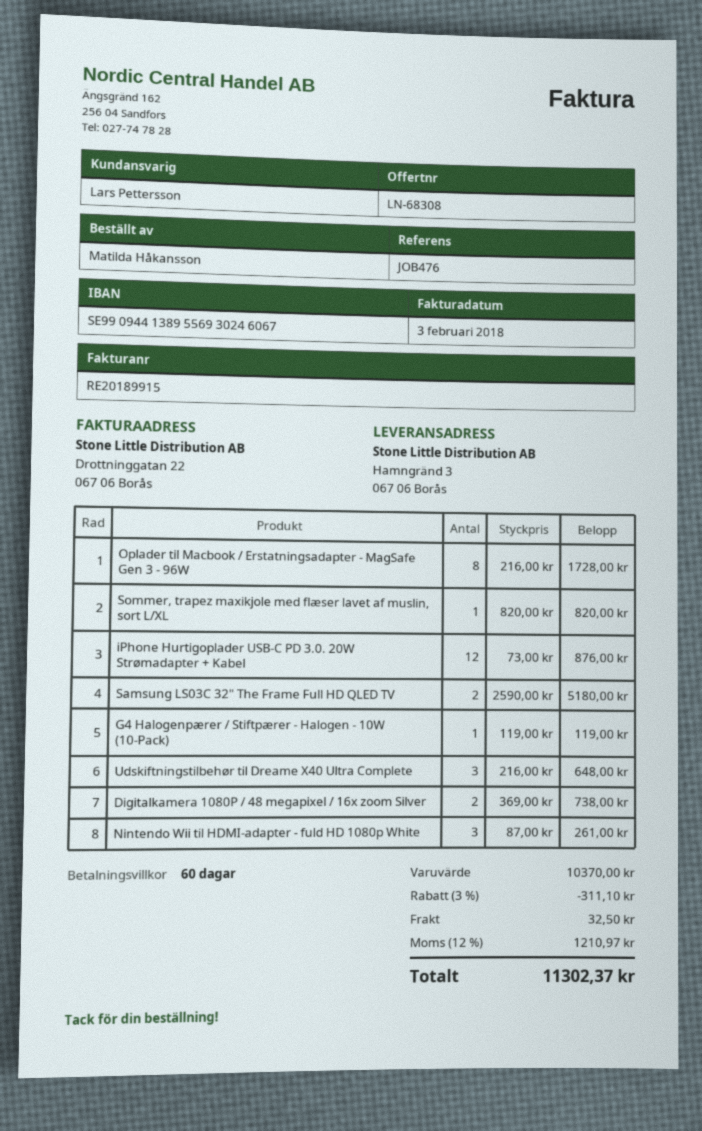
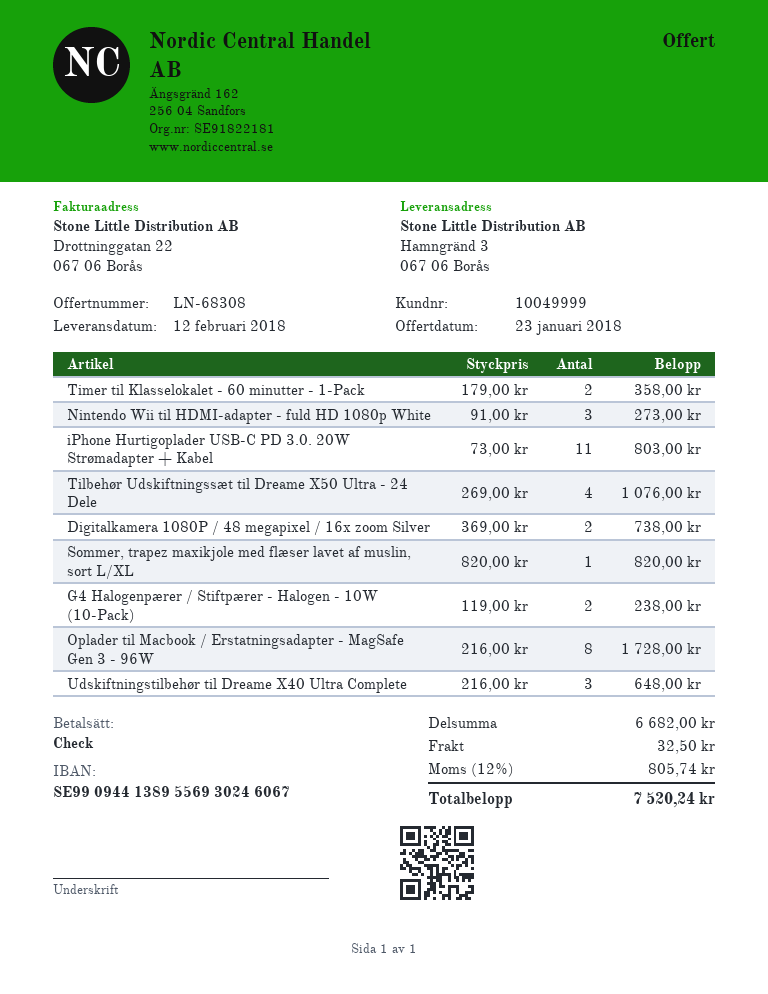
iPhone Hurtigoplader USB-C PD 3.0. 20W Strømadapter + Kabel: 12 x 73.00 = 876.00 -> 11 x 73.00 = 803.00
Samsung LS03C 32" The Frame Full HD QLED TV: 2 x 2590.00 = 5180.00 -> none
G4 Halogenpærer / Stiftpærer - Halogen - 10W (10-Pack): 1 x 119.00 = 119.00 -> 2 x 119.00 = 238.00
Nintendo Wii til HDMI-adapter - fuld HD 1080p White: 3 x 87.00 = 261.00 -> 3 x 91.00 = 273.00
Timer til Klasselokalet - 60 minutter - 1-Pack: none -> 2 x 179.00 = 358.00
Tilbehør Udskiftningssæt til Dreame X50 Ultra - 24 Dele: none -> 4 x 269.00 = 1076.00
subtotal: 10370.00 -> 6682.00
discount: 3% = 311.10 -> none
tax: 12% = 1210.97 -> 12% = 805.74
total: 11302.37 -> 7520.24

